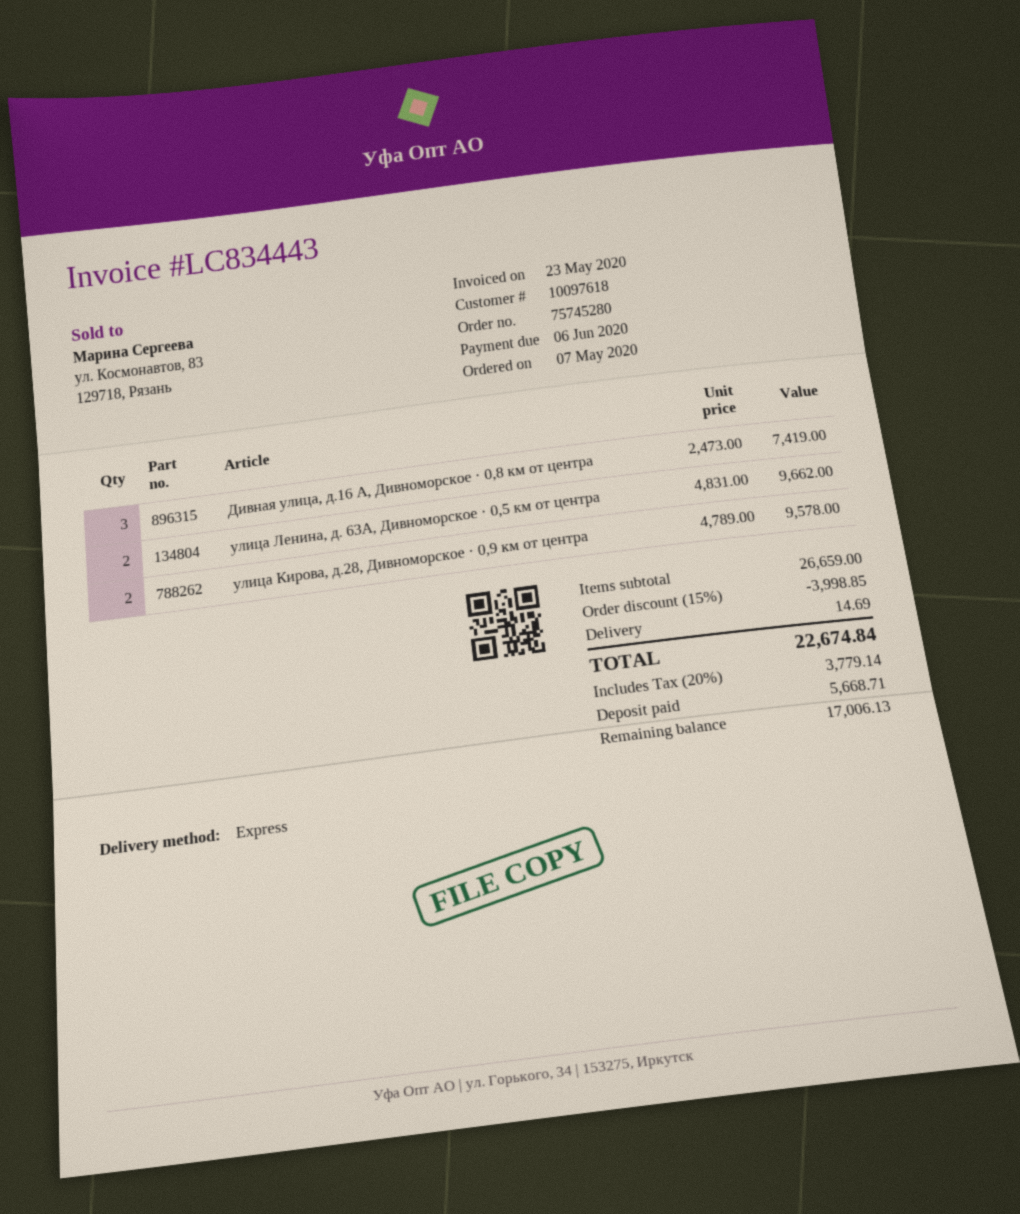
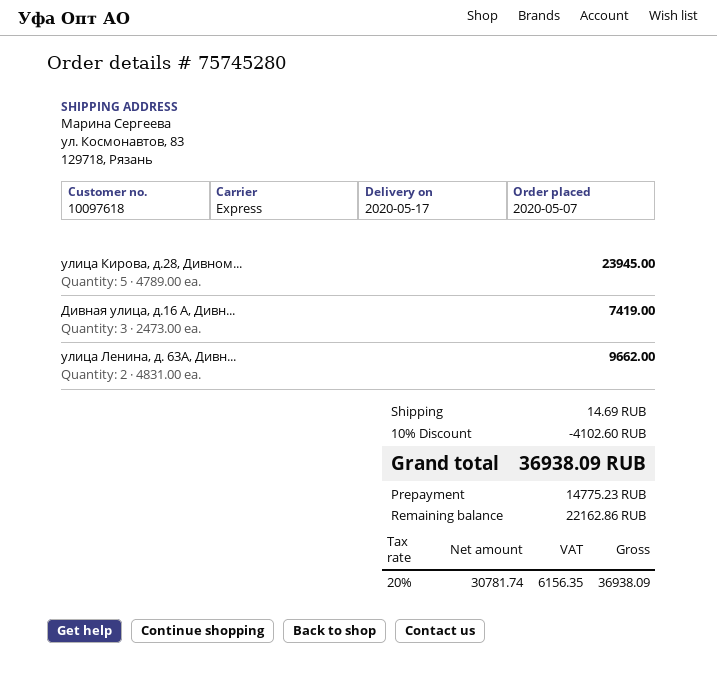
улица Кирова, д.28, Дивноморское · 0,9 км от центра: 2 x 4789.00 = 9578.00 -> 5 x 4789.00 = 23945.00
discount: 15% = 3998.85 -> 10% = 4102.60
tax: 20% = 3779.14 -> 20% = 6156.35
total: 22674.84 -> 36938.09
deposit: 5668.71 -> 14775.23
balance: 17006.13 -> 22162.86

